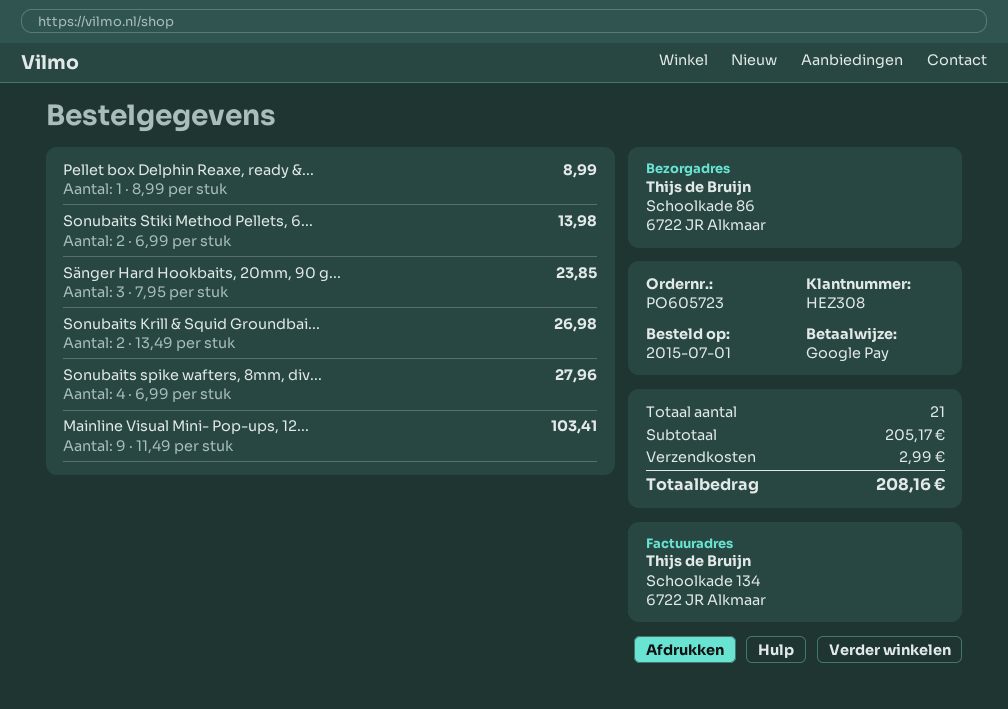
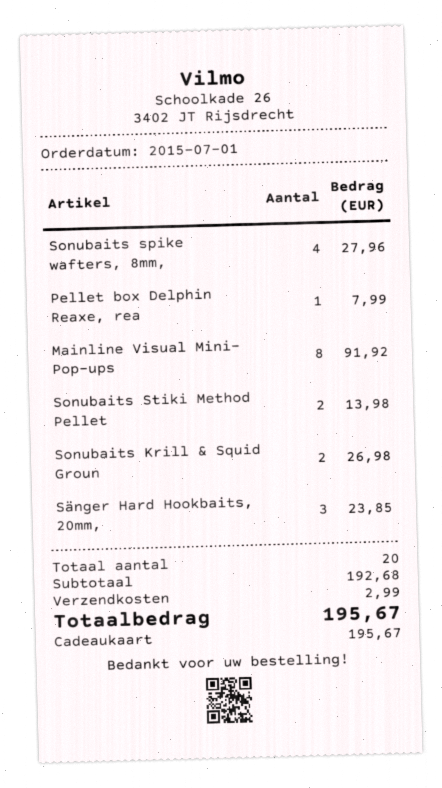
payment method: Google Pay -> gift card
Pellet box Delphin Reaxe, ready &...: 1 for 8.99 -> 1 for 7.99
Mainline Visual Mini- Pop-ups, 12...: 9 for 103.41 -> 8 for 91.92
total quantity: 21 -> 20
subtotal: 205.17 -> 192.68
total: 208.16 -> 195.67

